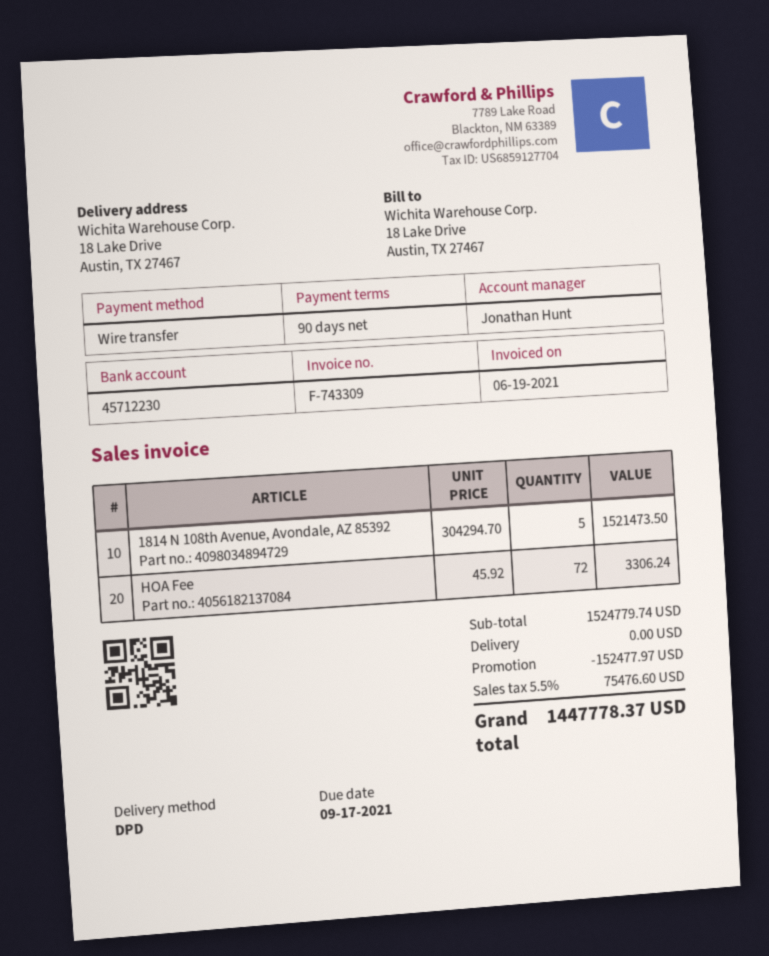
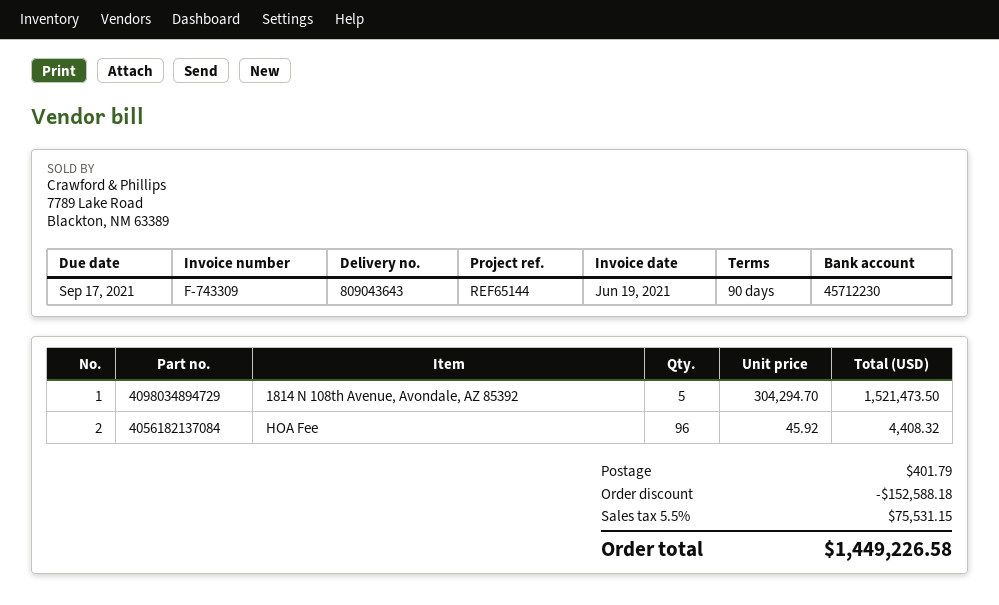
HOA Fee: 72 x 45.92 = 3306.24 -> 96 x 45.92 = 4408.32
discount: 152477.97 -> 152588.18
shipping: 0.00 -> 401.79
tax: 5.5% = 75476.60 -> 5.5% = 75531.15
total: 1447778.37 -> 1449226.58

